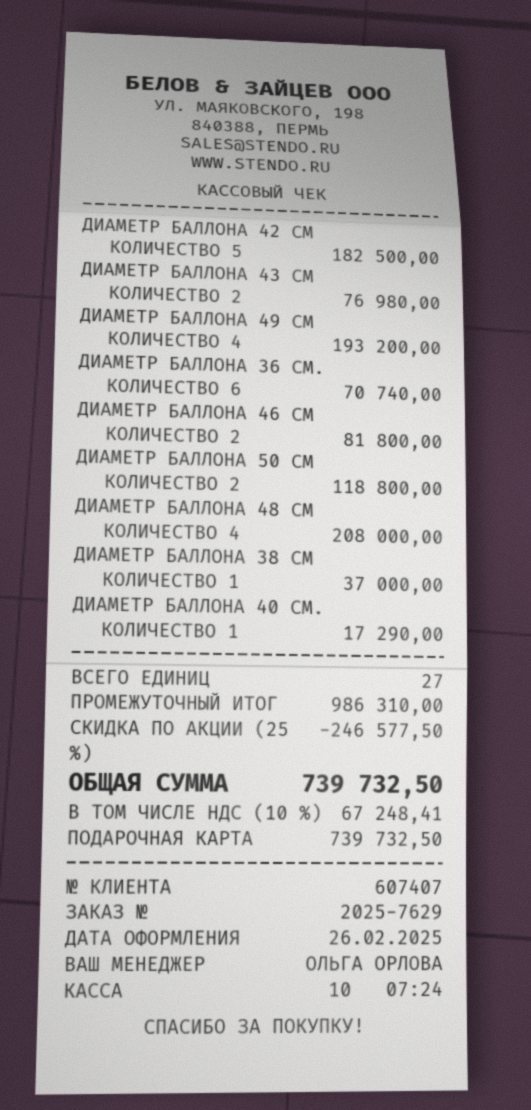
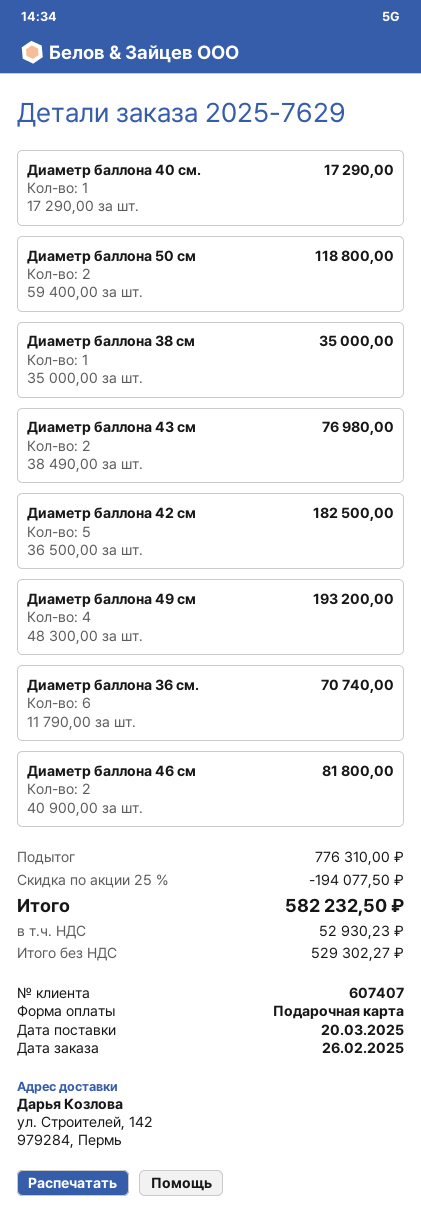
ДИАМЕТР БАЛЛОНА 48 СМ: 4 for 208000.00 -> none
ДИАМЕТР БАЛЛОНА 38 СМ: 1 for 37000.00 -> 1 for 35000.00
subtotal: 986310.00 -> 776310.00
discount: 25% = 246577.50 -> 25% = 194077.50
tax: 67248.41 -> 52930.23
total: 739732.50 -> 582232.50

